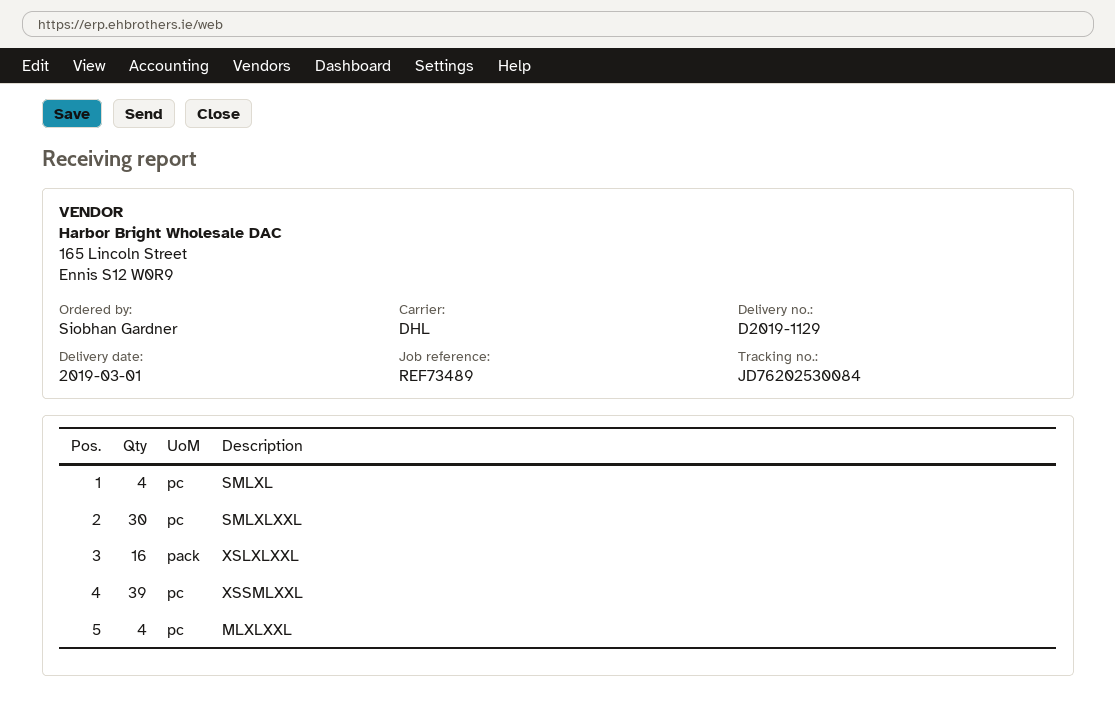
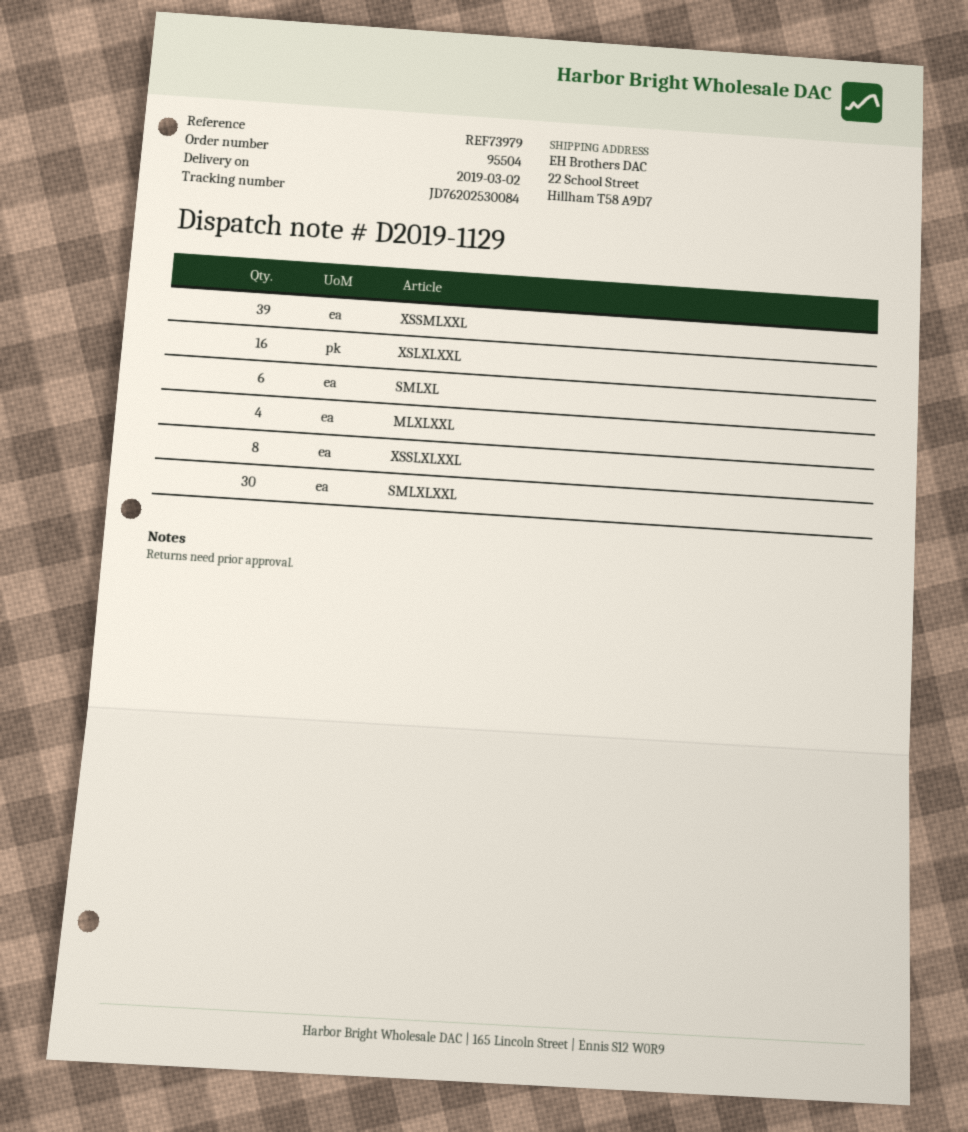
delivery date: 2019-03-01 -> 2019-03-02
reference: REF73489 -> REF73979
SMLXL: 4 -> 6
XSSLXLXXL: none -> 8

